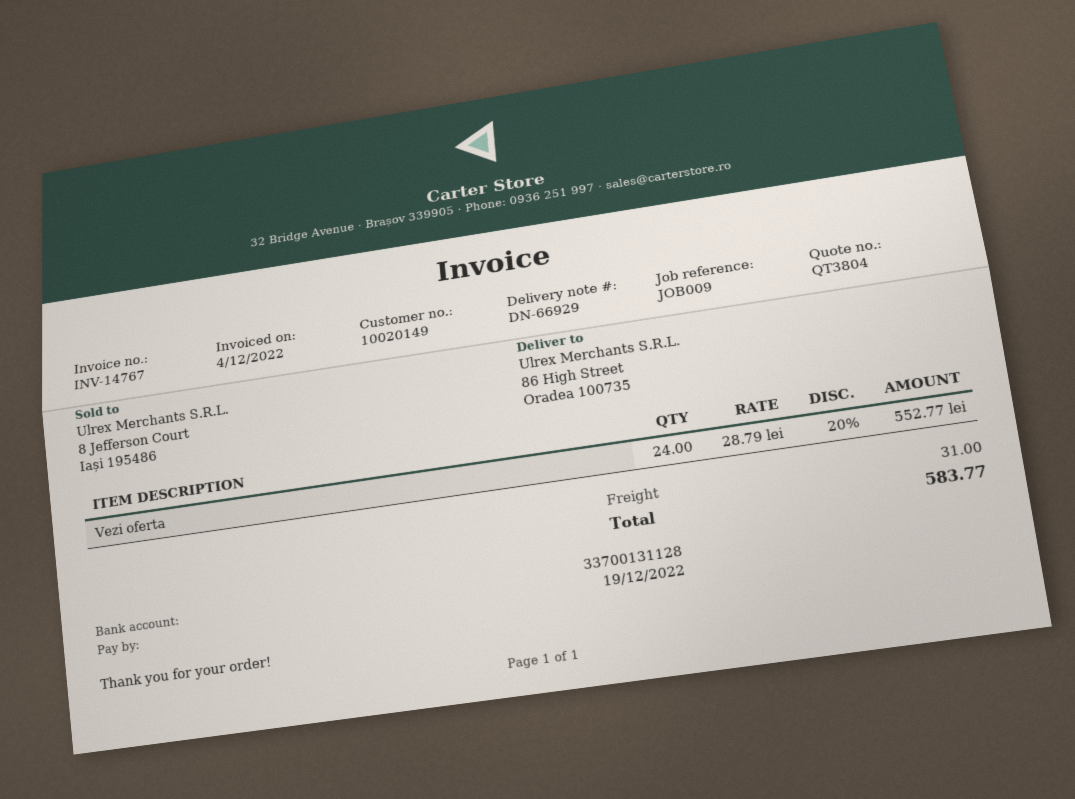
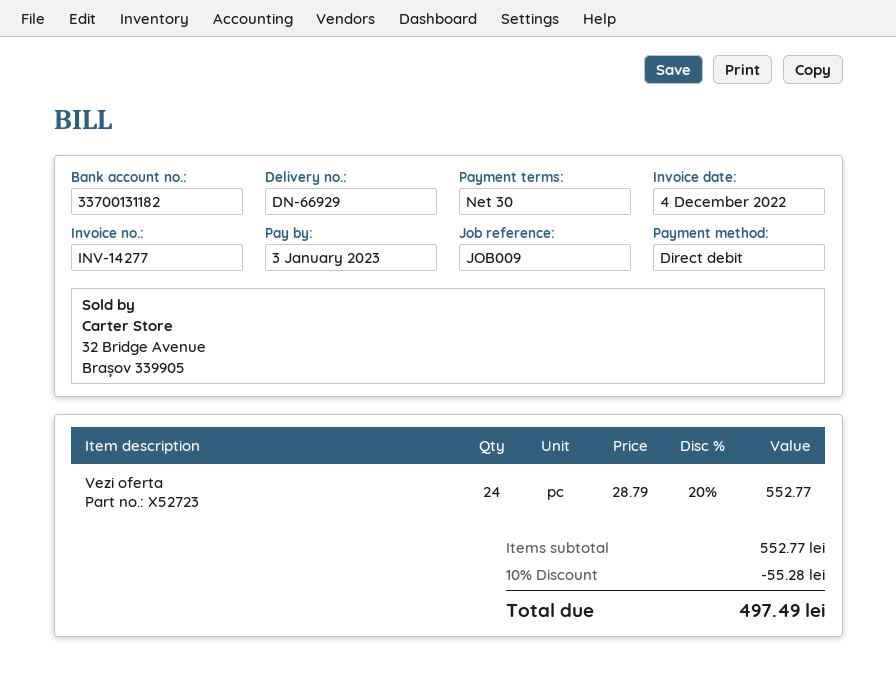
invoice number: INV-14767 -> INV-14277
due date: 2022-12-19 -> 2023-01-03
bank account: 33700131128 -> 33700131182
discount: none -> 10% = 55.28
shipping: 31.00 -> none
total: 583.77 -> 497.49

